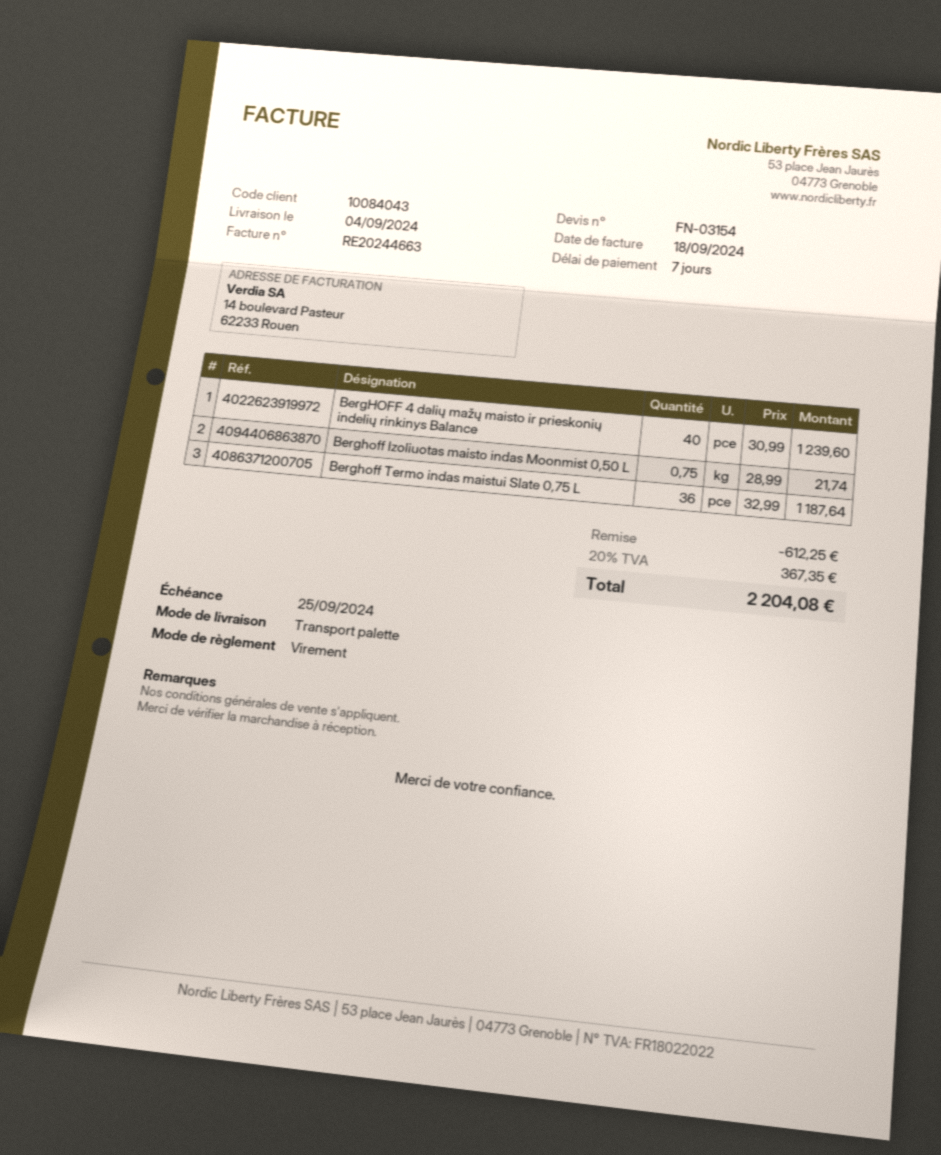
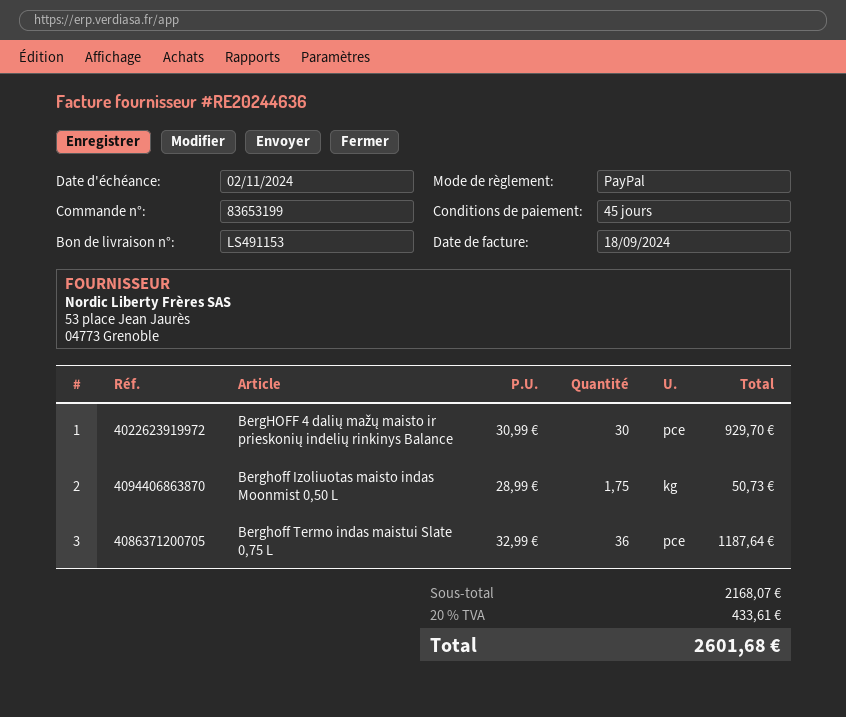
invoice number: RE20244663 -> RE20244636
payment terms: 7 days -> 45 days
due date: 2024-09-25 -> 2024-11-02
payment method: bank transfer -> PayPal
BergHOFF 4 dalių mažų maisto ir prieskonių indelių rinkinys Balance: 40 x 30.99 = 1239.60 -> 30 x 30.99 = 929.70
Berghoff Izoliuotas maisto indas Moonmist 0,50 L: 0.75 x 28.99 = 21.74 -> 1.75 x 28.99 = 50.73
discount: 612.25 -> none
tax: 20% = 367.35 -> 20% = 433.61
total: 2204.08 -> 2601.68

